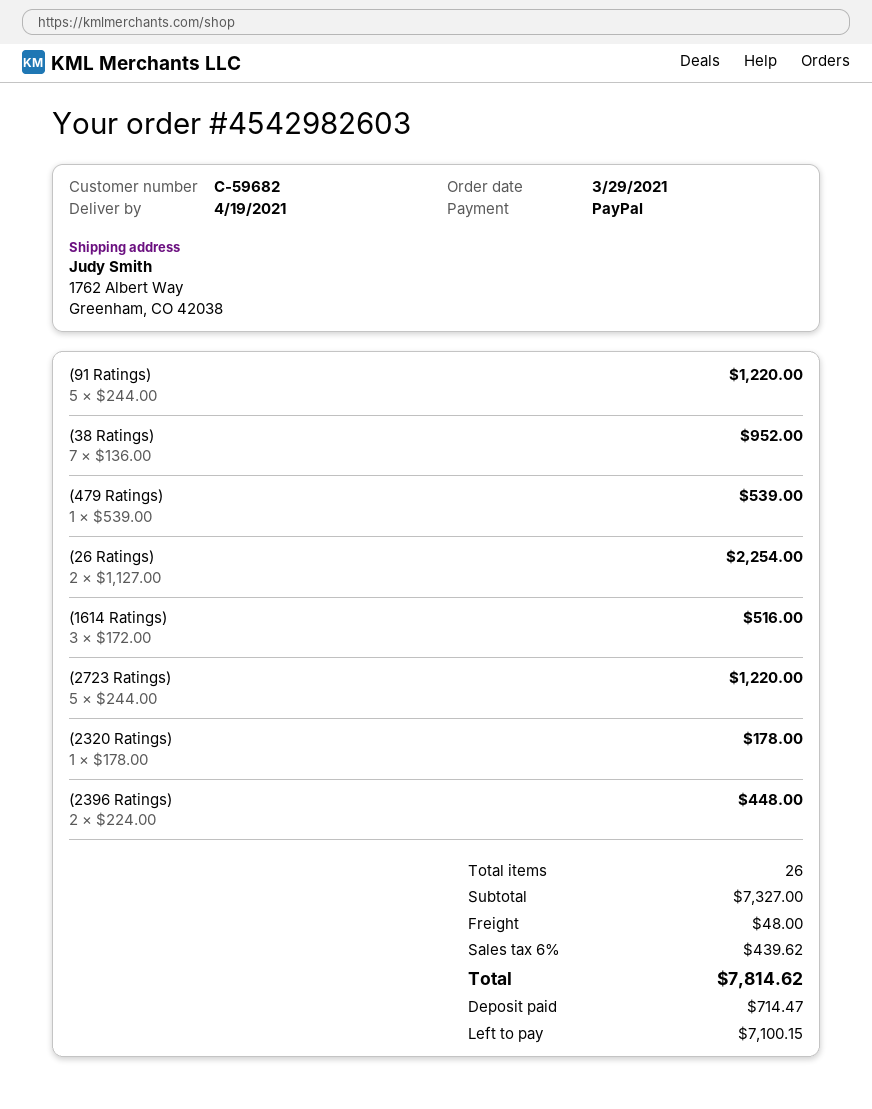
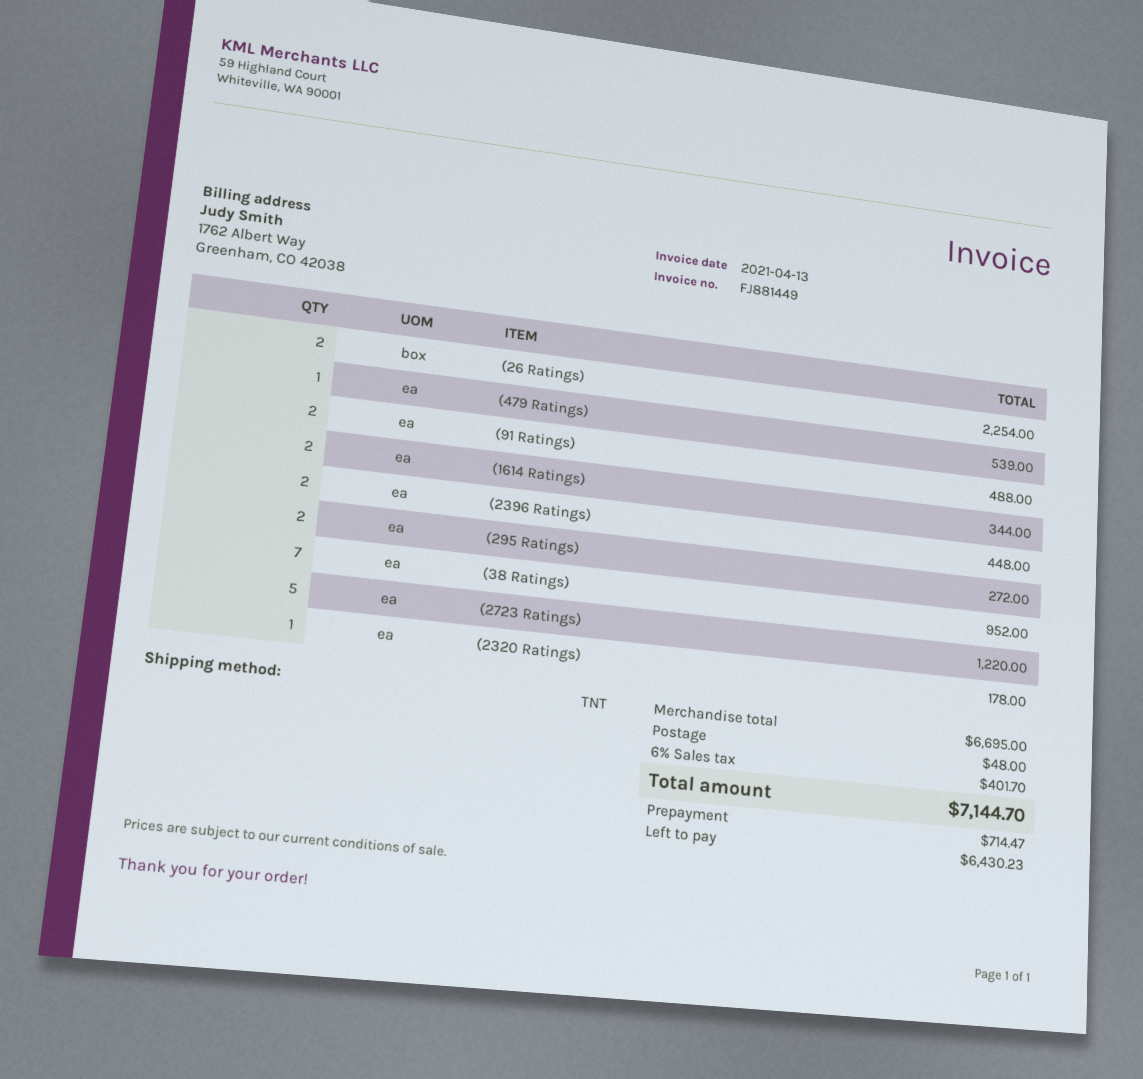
(91 Ratings): 5 for 1220.00 -> 2 for 488.00
(1614 Ratings): 3 for 516.00 -> 2 for 344.00
(295 Ratings): none -> 2 for 272.00
subtotal: 7327.00 -> 6695.00
tax: 6% = 439.62 -> 6% = 401.70
total: 7814.62 -> 7144.70
balance: 7100.15 -> 6430.23

